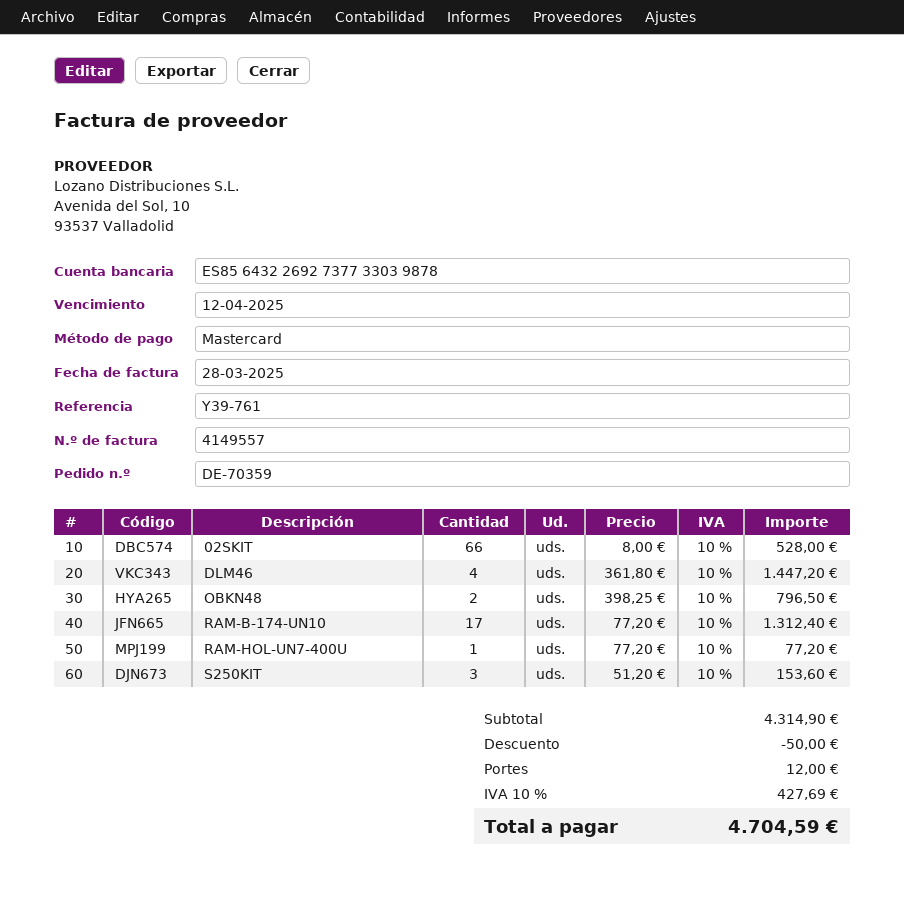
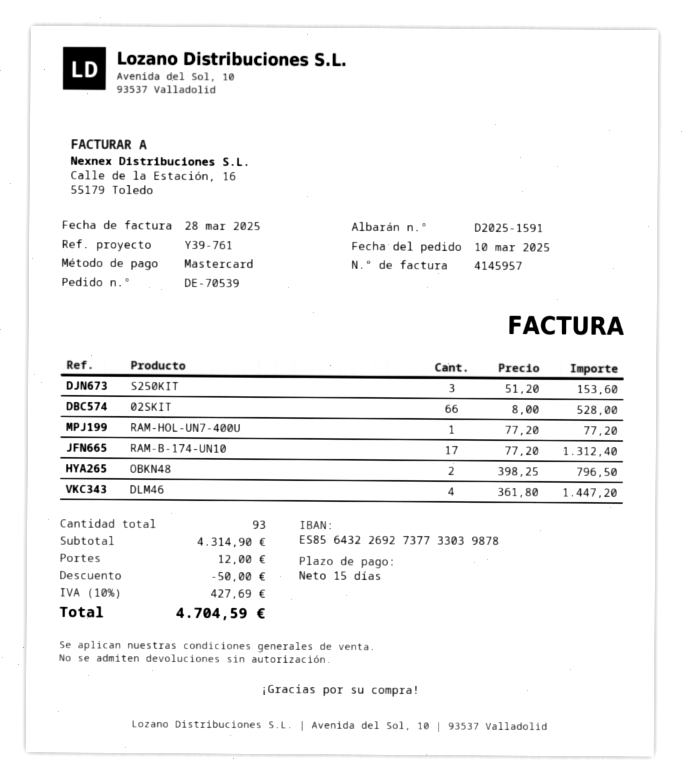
order number: DE-70359 -> DE-70539
invoice number: 4149557 -> 4145957

